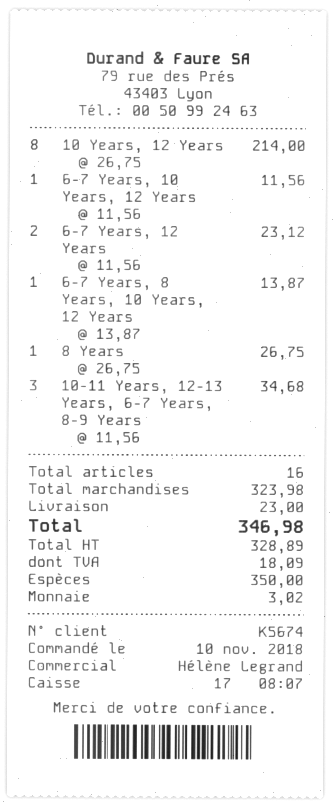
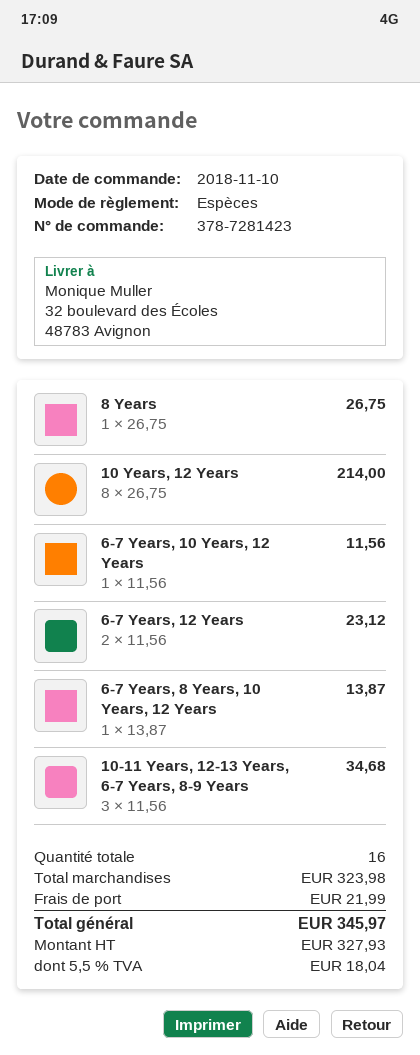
shipping: 23.00 -> 21.99
net: 328.89 -> 327.93
tax: 18.09 -> 18.04
total: 346.98 -> 345.97

